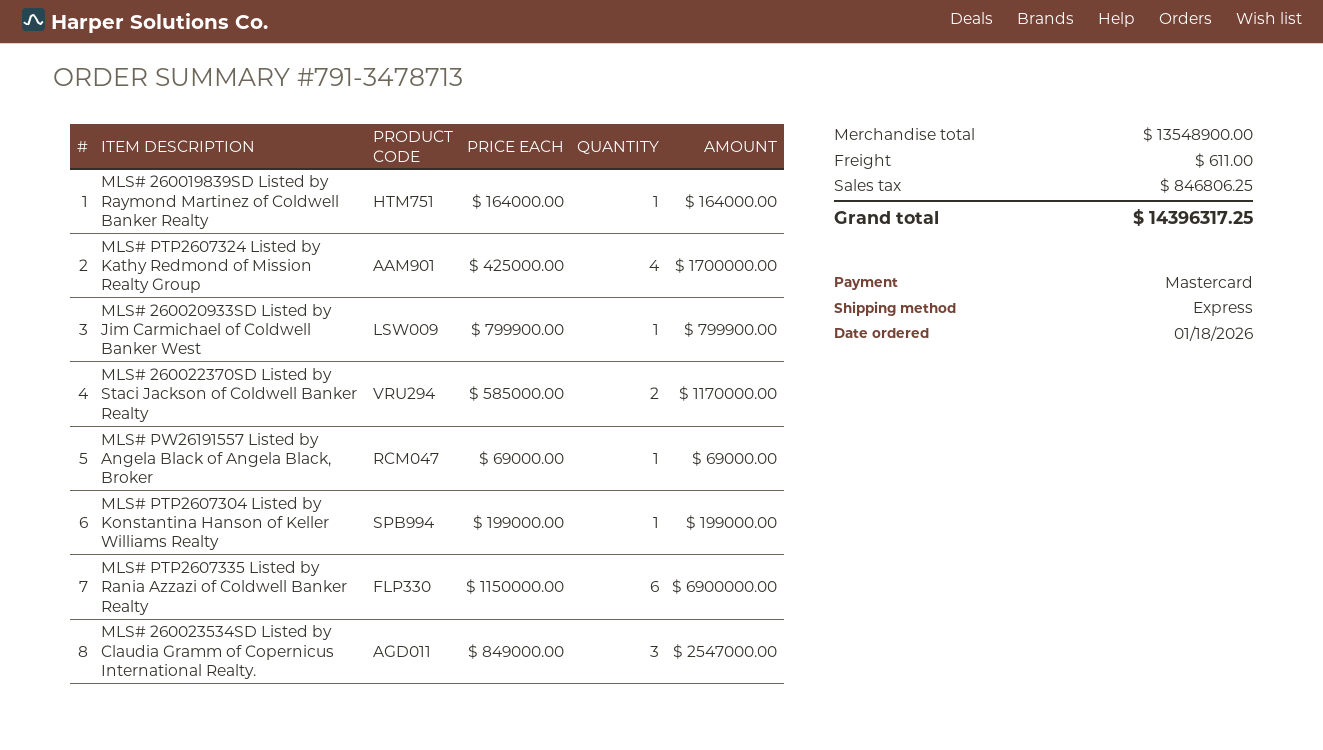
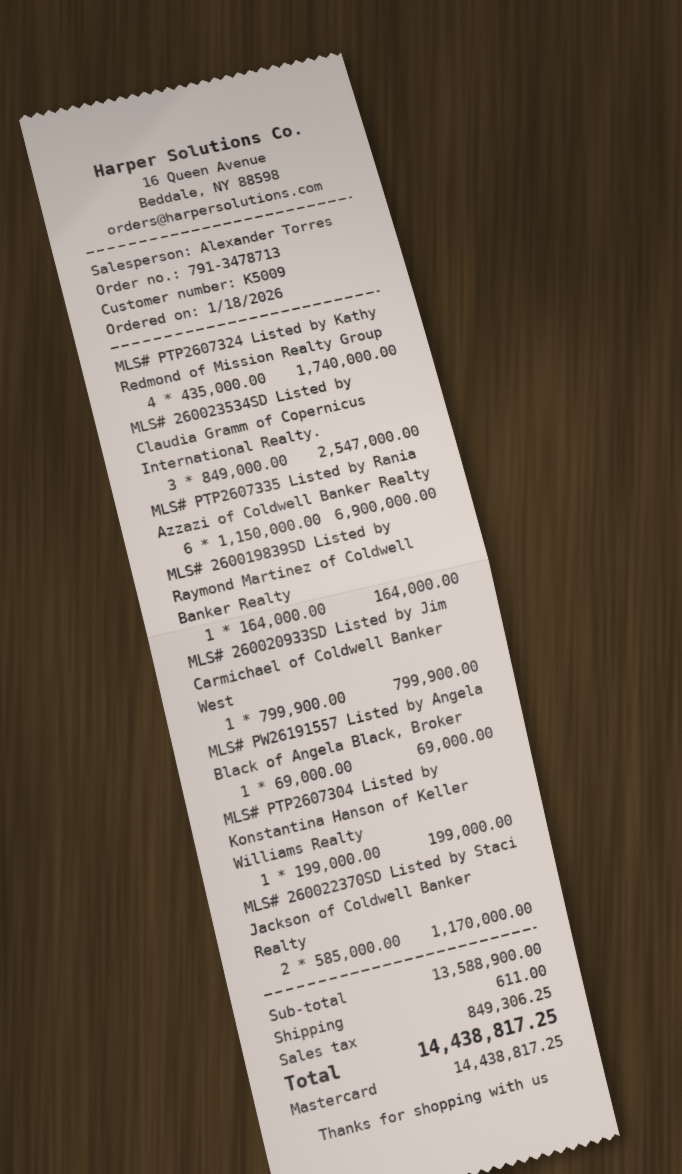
MLS# PTP2607324 Listed by Kathy Redmond of Mission Realty Group: 4 x 425000.00 = 1700000.00 -> 4 x 435000.00 = 1740000.00
subtotal: 13548900.00 -> 13588900.00
tax: 846806.25 -> 849306.25
total: 14396317.25 -> 14438817.25

